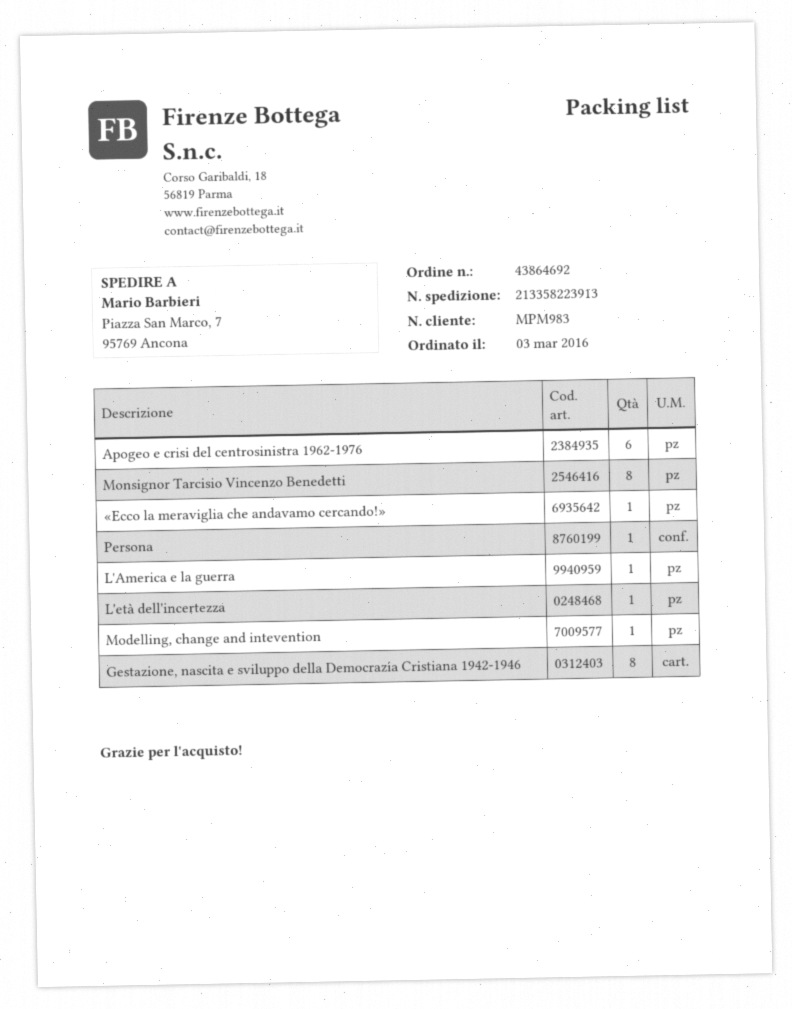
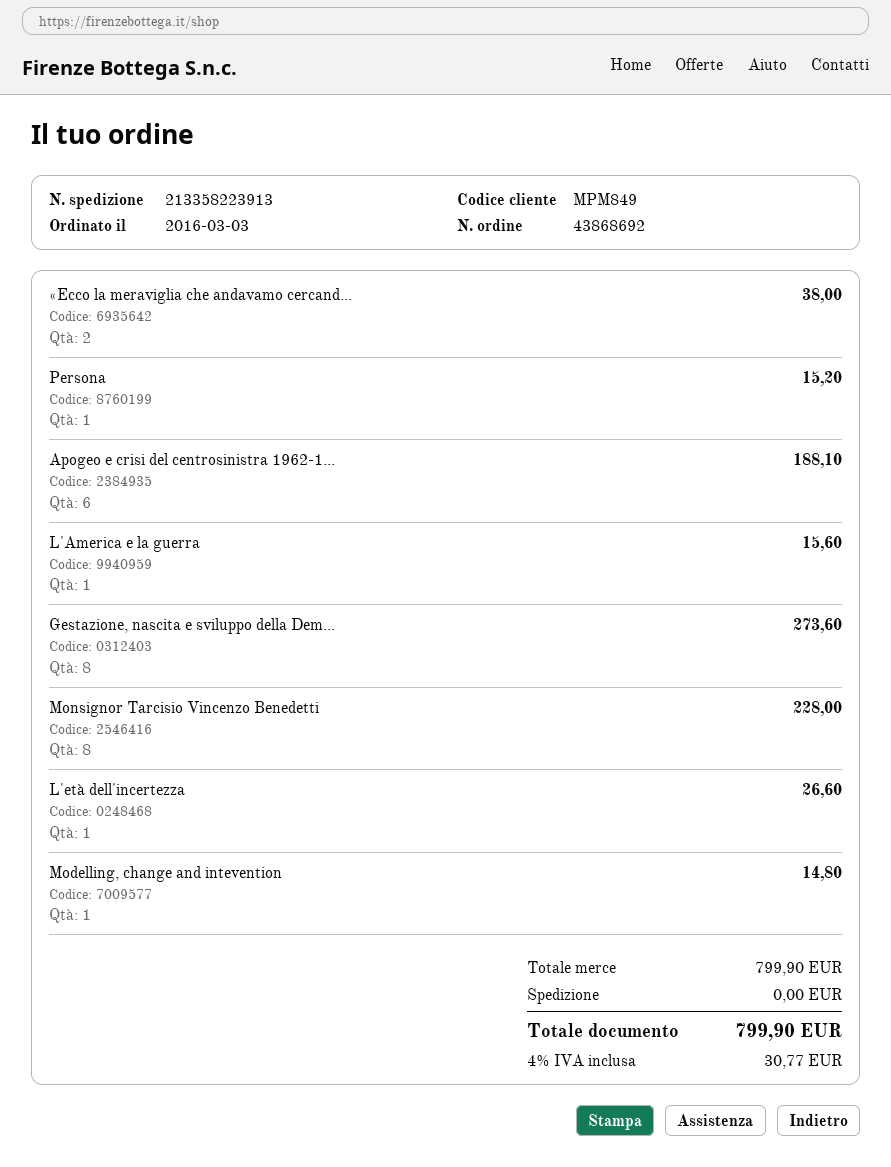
order number: 43864692 -> 43868692
customer number: MPM983 -> MPM849
«Ecco la meraviglia che andavamo cercando!»: 1 -> 2

